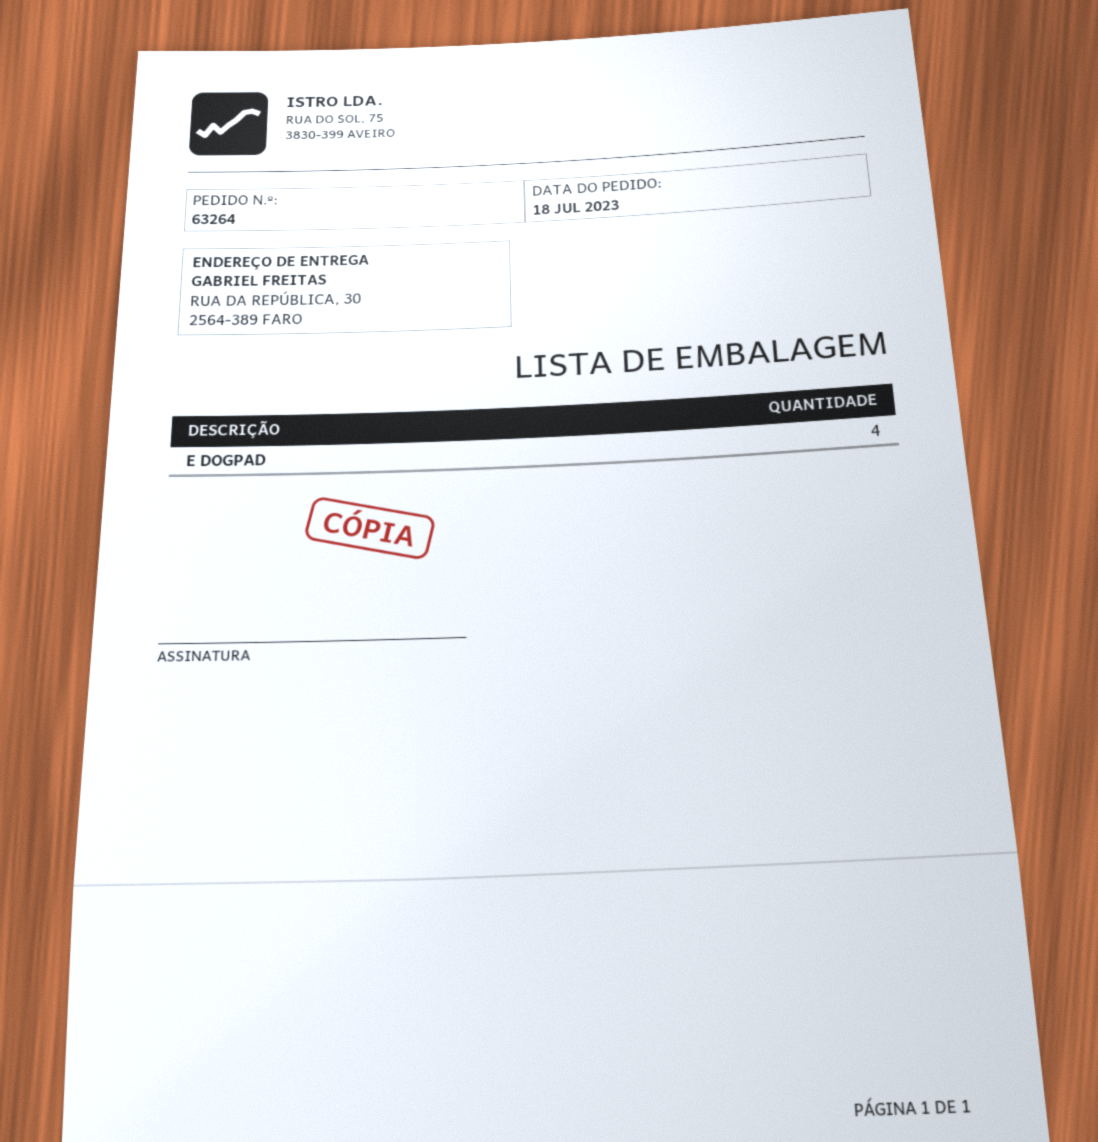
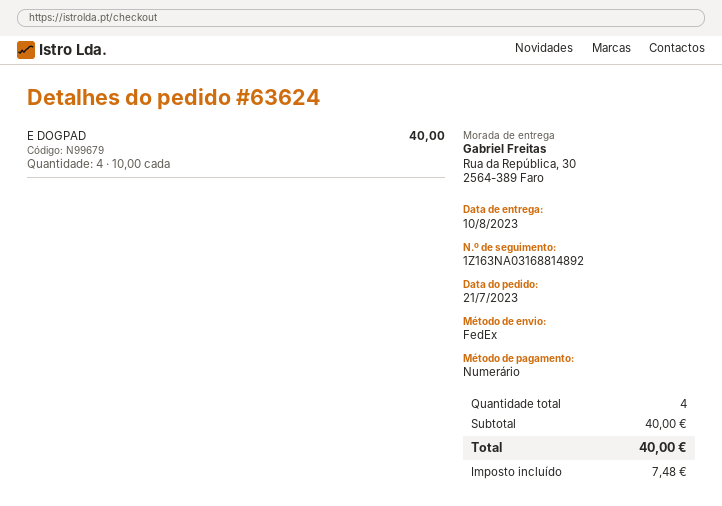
order number: 63264 -> 63624
order date: 2023-07-18 -> 2023-07-21

